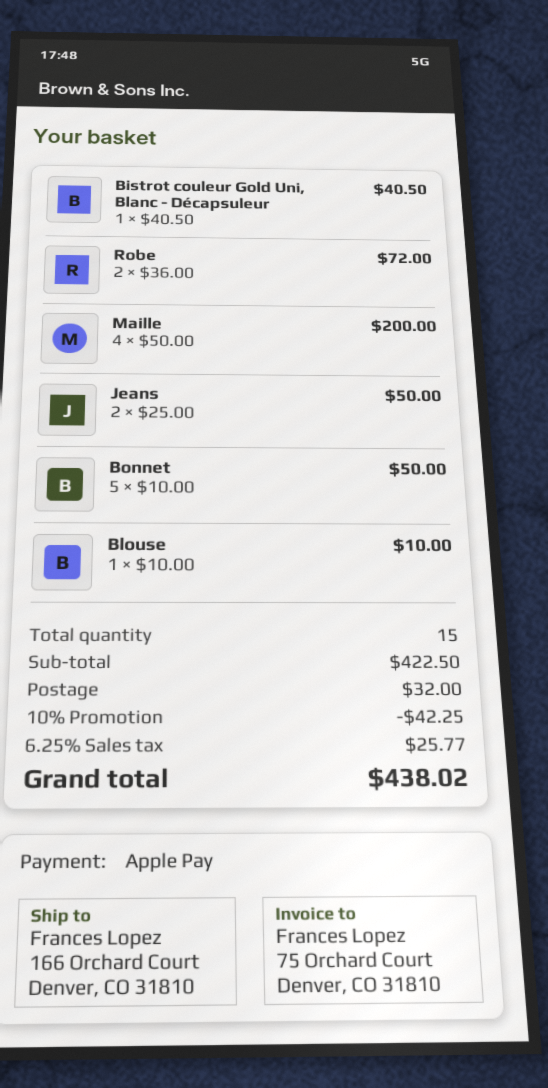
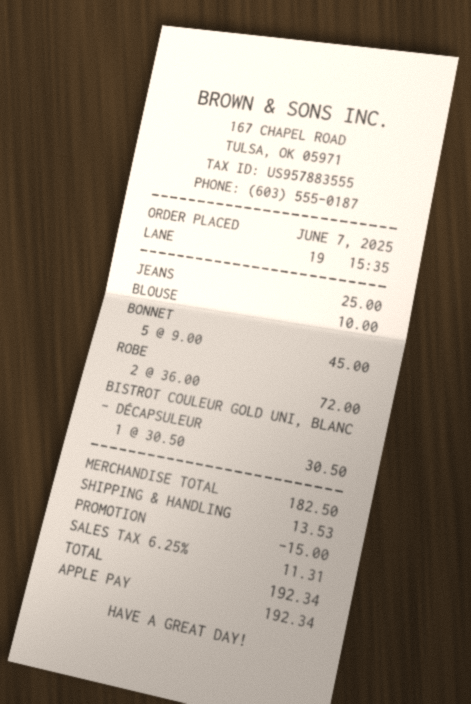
Bistrot couleur Gold Uni, Blanc - Décapsuleur: 1 x 40.50 = 40.50 -> 1 x 30.50 = 30.50
Maille: 4 x 50.00 = 200.00 -> none
Jeans: 2 x 25.00 = 50.00 -> 1 x 25.00 = 25.00
Bonnet: 5 x 10.00 = 50.00 -> 5 x 9.00 = 45.00
subtotal: 422.50 -> 182.50
discount: 42.25 -> 15.00
shipping: 32.00 -> 13.53
tax: 6.25% = 25.77 -> 6.25% = 11.31
total: 438.02 -> 192.34

